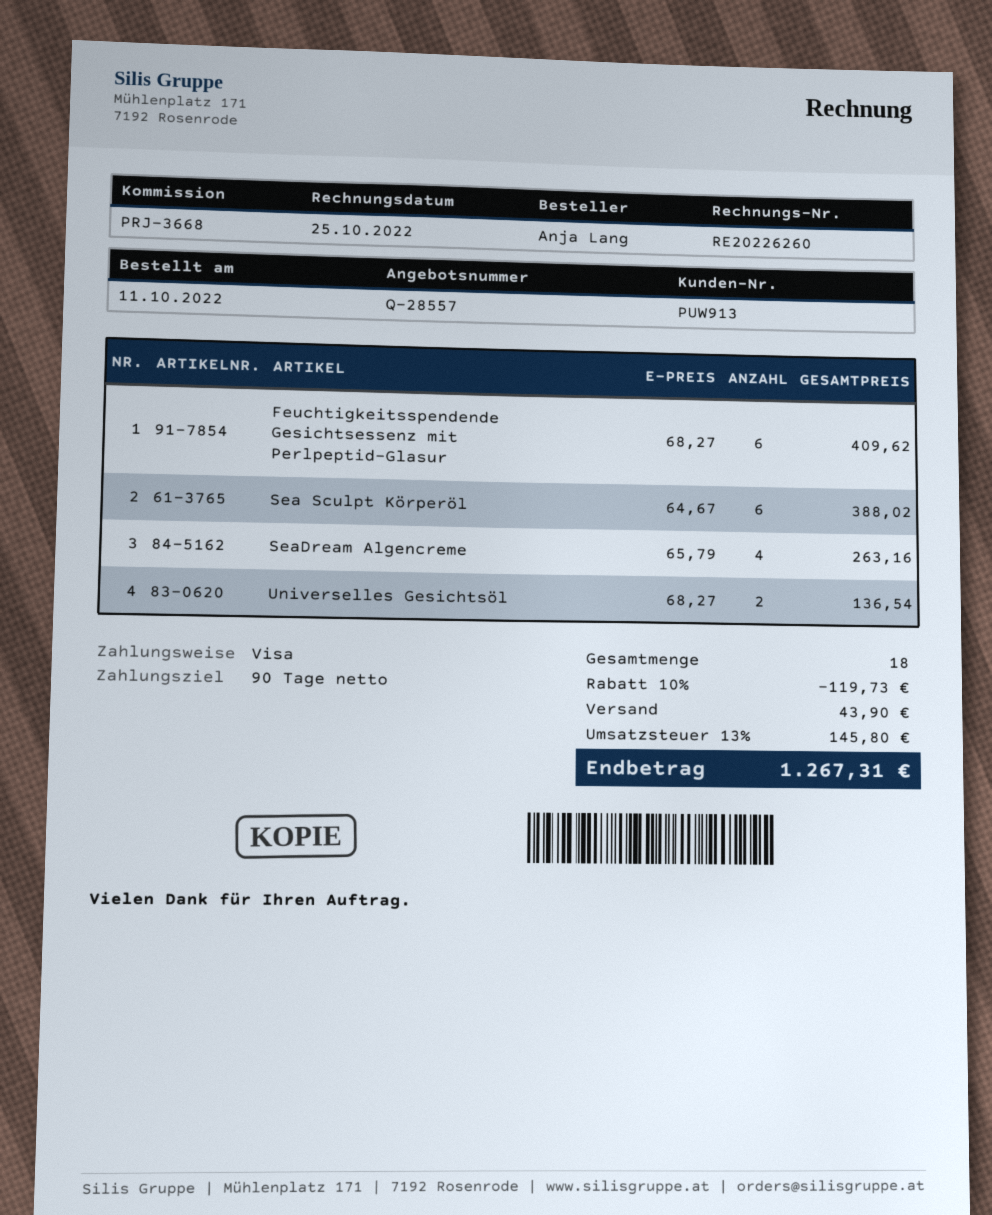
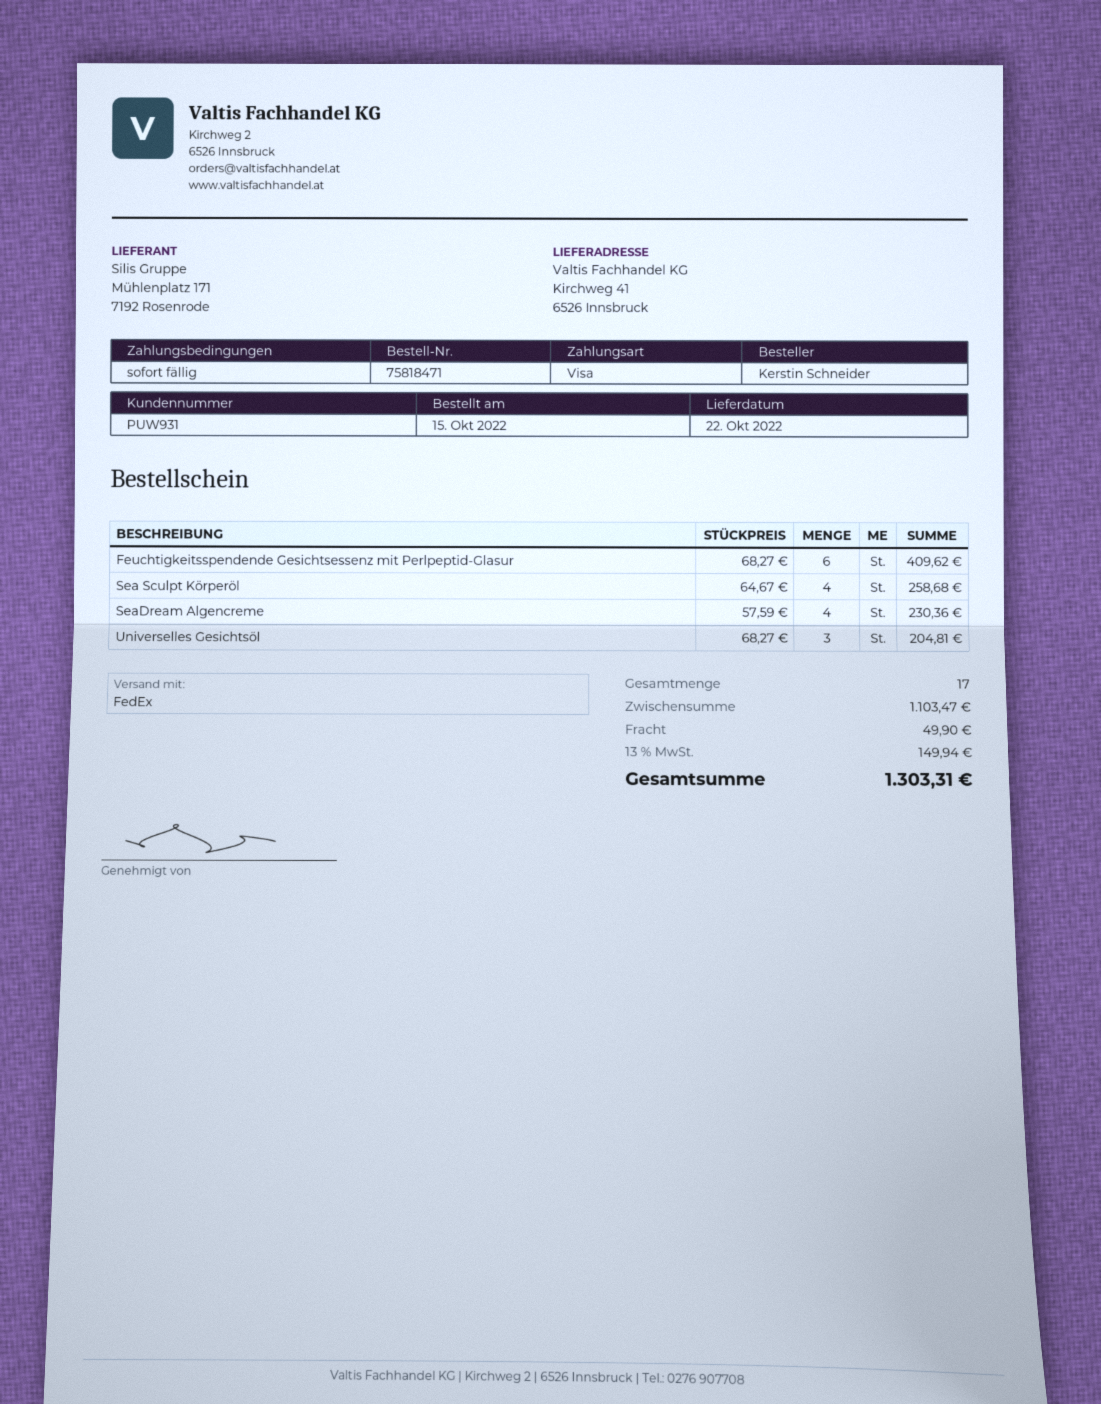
order date: 2022-10-11 -> 2022-10-15
payment terms: 90 days -> on receipt
customer number: PUW913 -> PUW931
ordered by: Anja Lang -> Kerstin Schneider
Sea Sculpt Körperöl: 6 x 64.67 = 388.02 -> 4 x 64.67 = 258.68
SeaDream Algencreme: 4 x 65.79 = 263.16 -> 4 x 57.59 = 230.36
Universelles Gesichtsöl: 2 x 68.27 = 136.54 -> 3 x 68.27 = 204.81
total quantity: 18 -> 17
discount: 10% = 119.73 -> none
shipping: 43.90 -> 49.90
tax: 13% = 145.80 -> 13% = 149.94
total: 1267.31 -> 1303.31

